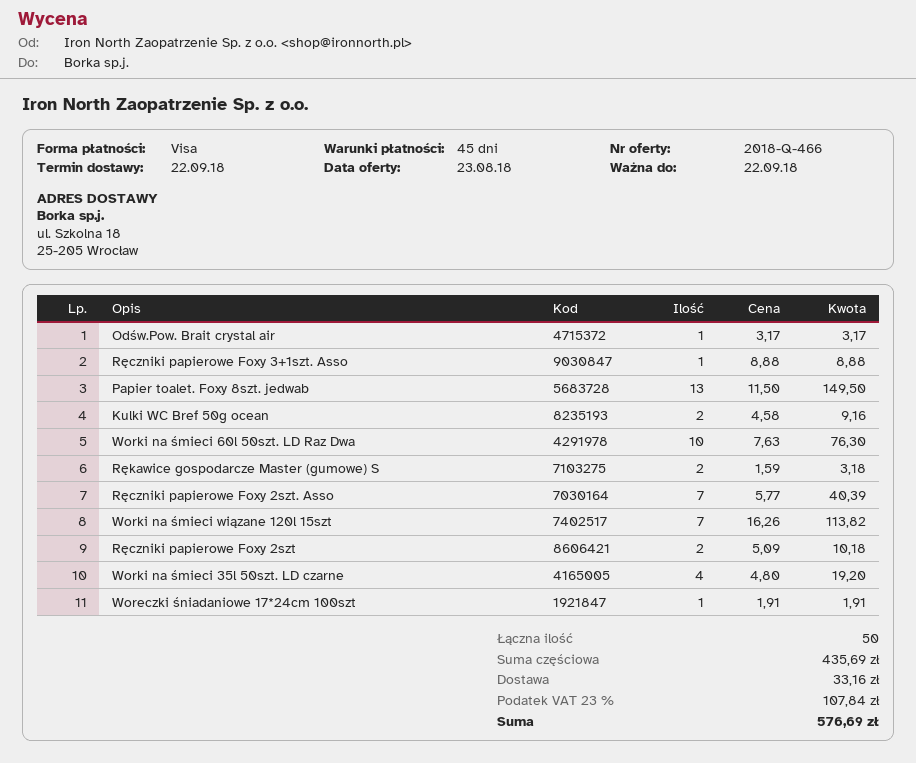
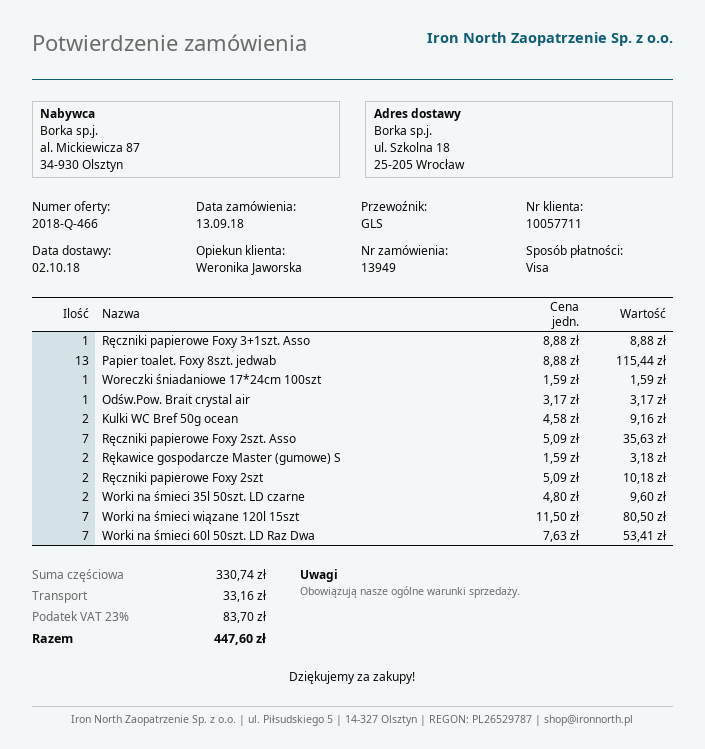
delivery date: 2018-09-22 -> 2018-10-02
Papier toalet. Foxy 8szt. jedwab: 13 x 11.50 = 149.50 -> 13 x 8.88 = 115.44
Worki na śmieci 60l 50szt. LD Raz Dwa: 10 x 7.63 = 76.30 -> 7 x 7.63 = 53.41
Ręczniki papierowe Foxy 2szt. Asso: 7 x 5.77 = 40.39 -> 7 x 5.09 = 35.63
Worki na śmieci wiązane 120l 15szt: 7 x 16.26 = 113.82 -> 7 x 11.50 = 80.50
Worki na śmieci 35l 50szt. LD czarne: 4 x 4.80 = 19.20 -> 2 x 4.80 = 9.60
Woreczki śniadaniowe 17*24cm 100szt: 1 x 1.91 = 1.91 -> 1 x 1.59 = 1.59
subtotal: 435.69 -> 330.74
tax: 23% = 107.84 -> 23% = 83.70
total: 576.69 -> 447.60

